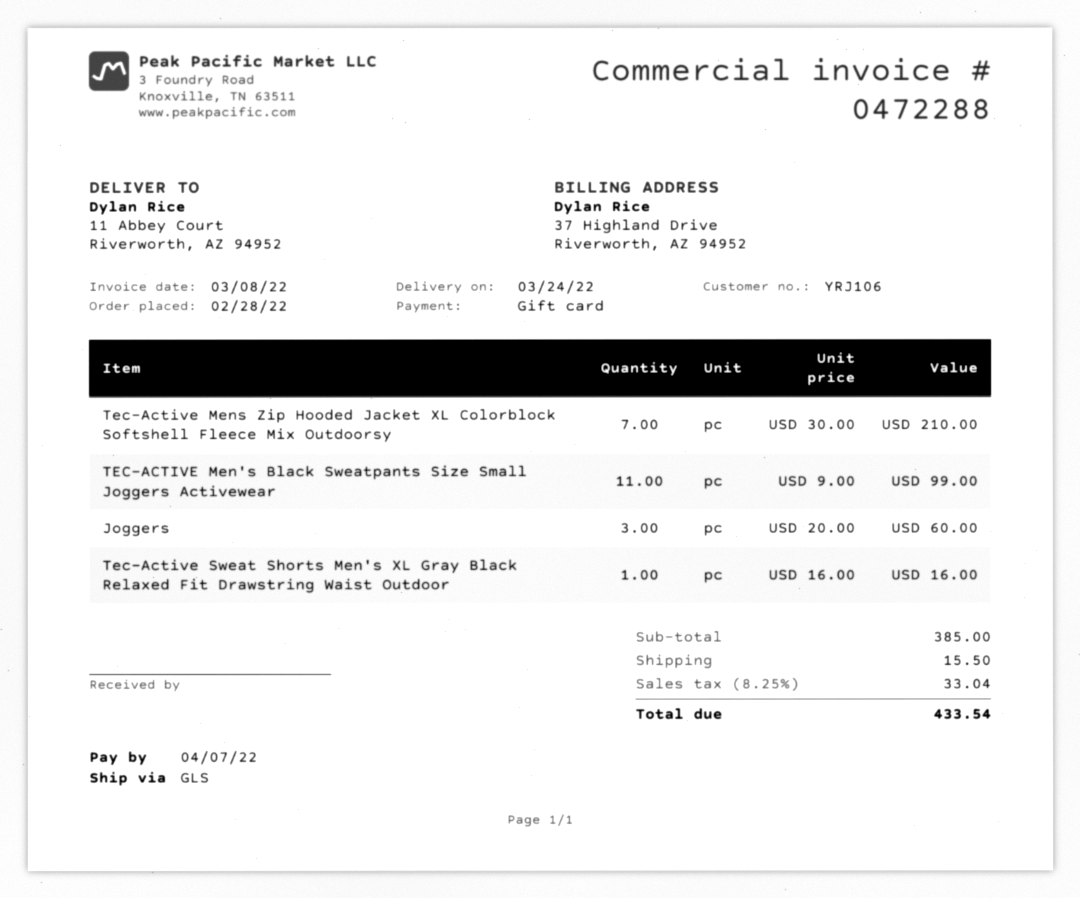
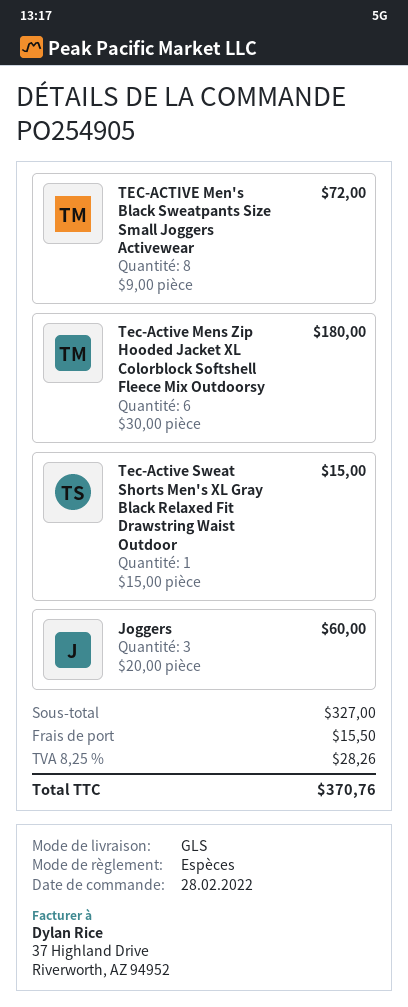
payment method: gift card -> cash
Tec-Active Mens Zip Hooded Jacket XL Colorblock Softshell Fleece Mix Outdoorsy: 7 x 30.00 = 210.00 -> 6 x 30.00 = 180.00
TEC-ACTIVE Men's Black Sweatpants Size Small Joggers Activewear: 11 x 9.00 = 99.00 -> 8 x 9.00 = 72.00
Tec-Active Sweat Shorts Men's XL Gray Black Relaxed Fit Drawstring Waist Outdoor: 1 x 16.00 = 16.00 -> 1 x 15.00 = 15.00
subtotal: 385.00 -> 327.00
tax: 8.25% = 33.04 -> 8.25% = 28.26
total: 433.54 -> 370.76

